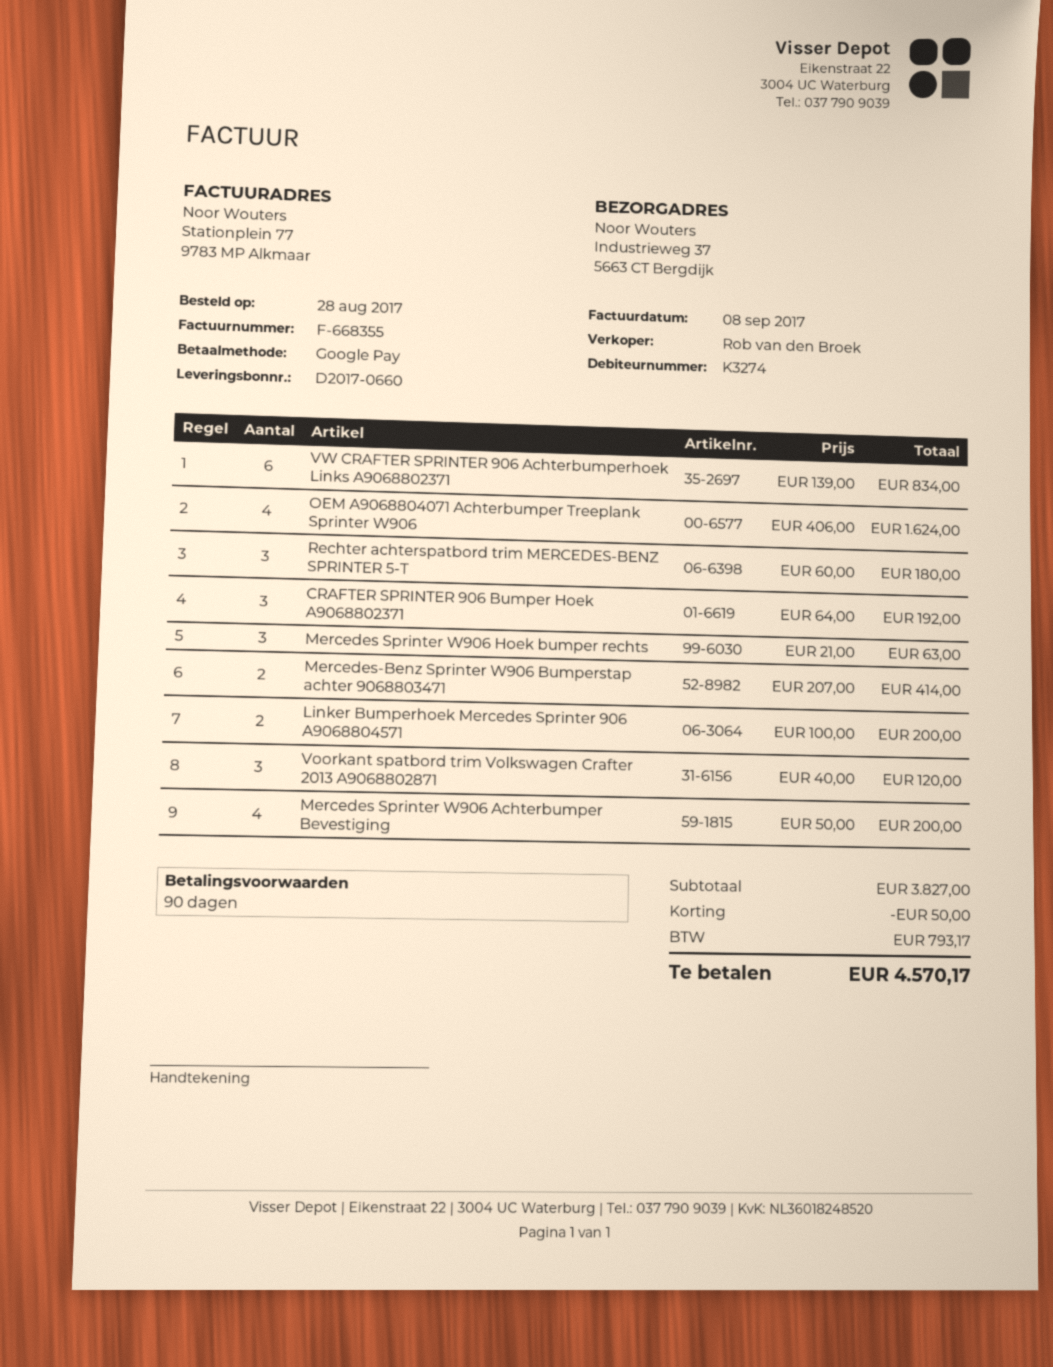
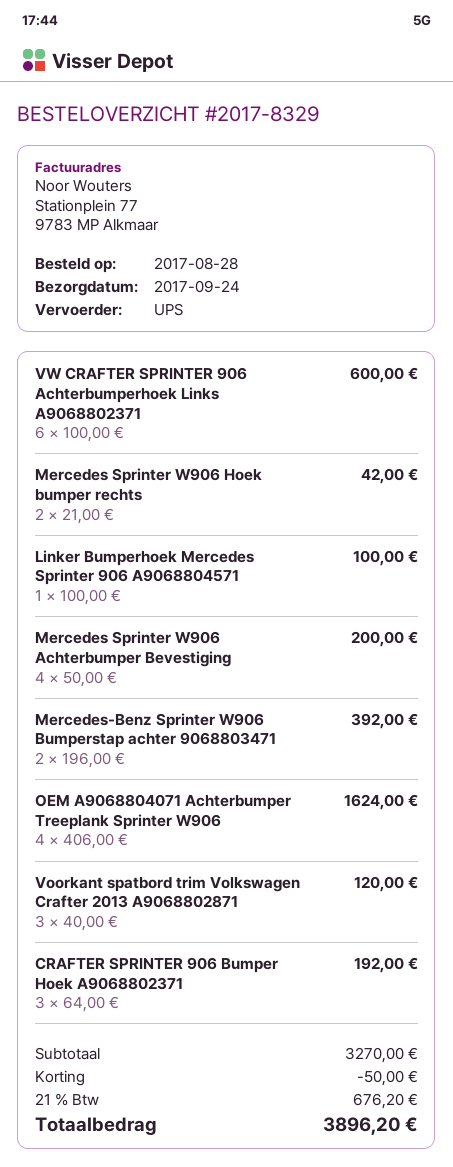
VW CRAFTER SPRINTER 906 Achterbumperhoek Links A9068802371: 6 x 139.00 = 834.00 -> 6 x 100.00 = 600.00
Rechter achterspatbord trim MERCEDES-BENZ SPRINTER 5-T: 3 x 60.00 = 180.00 -> none
Mercedes Sprinter W906 Hoek bumper rechts: 3 x 21.00 = 63.00 -> 2 x 21.00 = 42.00
Mercedes-Benz Sprinter W906 Bumperstap achter 9068803471: 2 x 207.00 = 414.00 -> 2 x 196.00 = 392.00
Linker Bumperhoek Mercedes Sprinter 906 A9068804571: 2 x 100.00 = 200.00 -> 1 x 100.00 = 100.00
subtotal: 3827.00 -> 3270.00
tax: 793.17 -> 676.20
total: 4570.17 -> 3896.20

